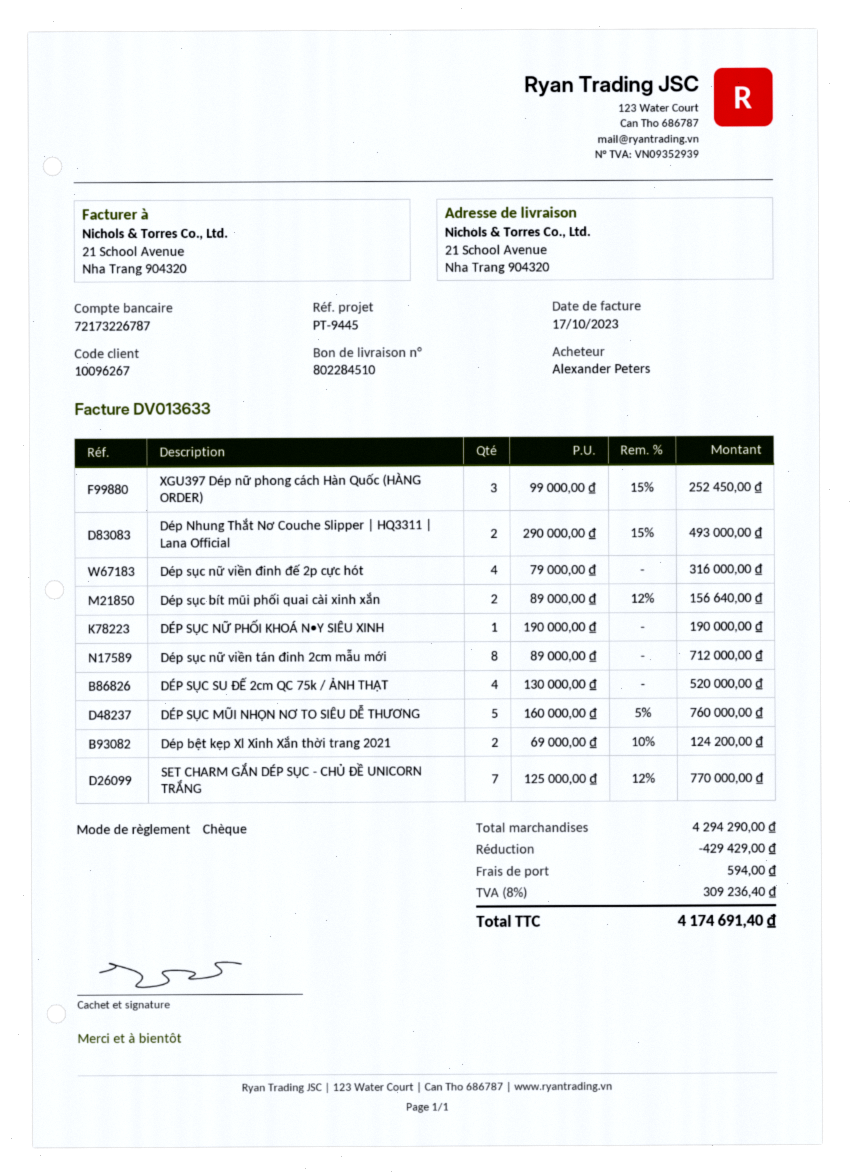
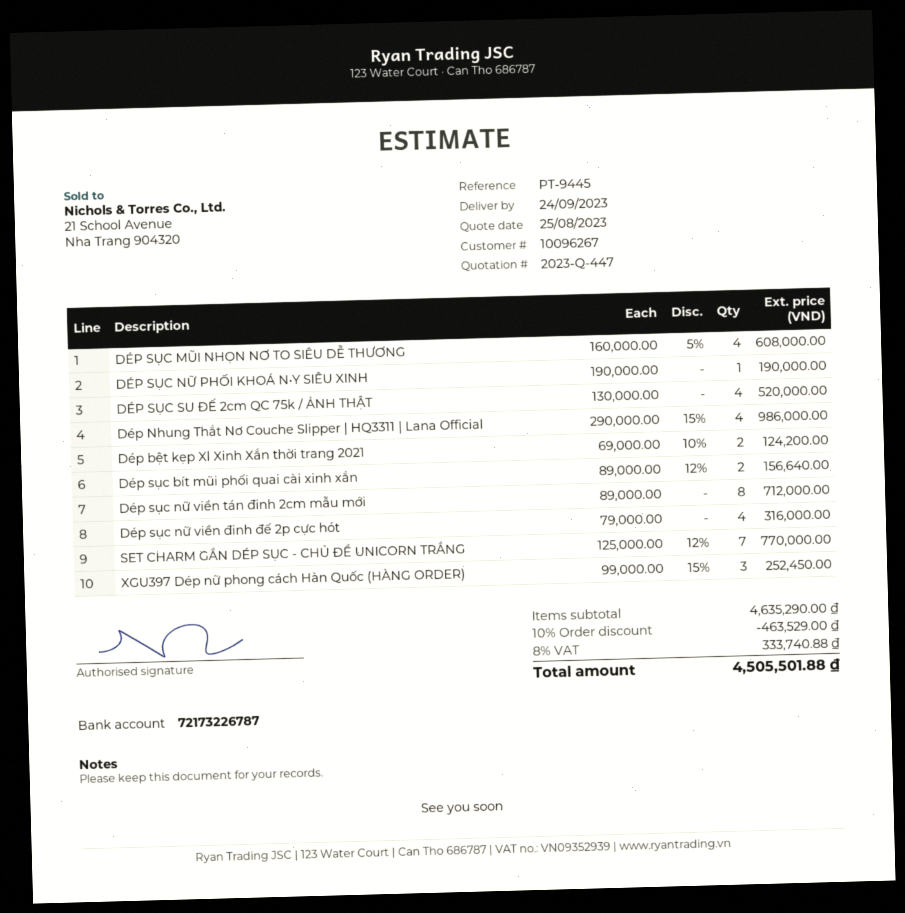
Dép Nhung Thắt Nơ Couche Slipper | HQ3311 | Lana Official: 2 x 290000.00 - 15% = 493000.00 -> 4 x 290000.00 - 15% = 986000.00
DÉP SỤC MŨI NHỌN NƠ TO SIÊU DỄ THƯƠNG: 5 x 160000.00 - 5% = 760000.00 -> 4 x 160000.00 - 5% = 608000.00
subtotal: 4294290.00 -> 4635290.00
discount: 429429.00 -> 463529.00
shipping: 594.00 -> none
tax: 8% = 309236.40 -> 8% = 333740.88
total: 4174691.40 -> 4505501.88

